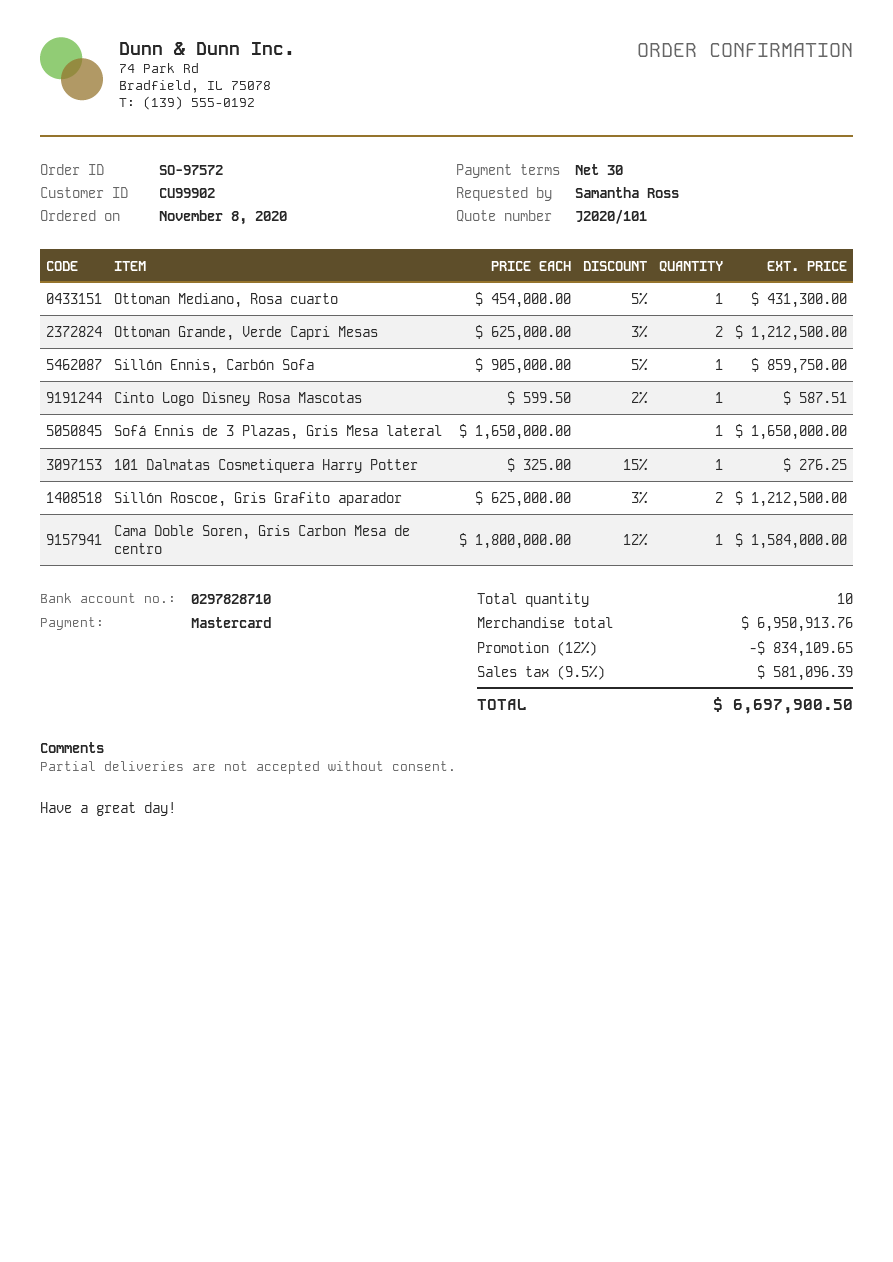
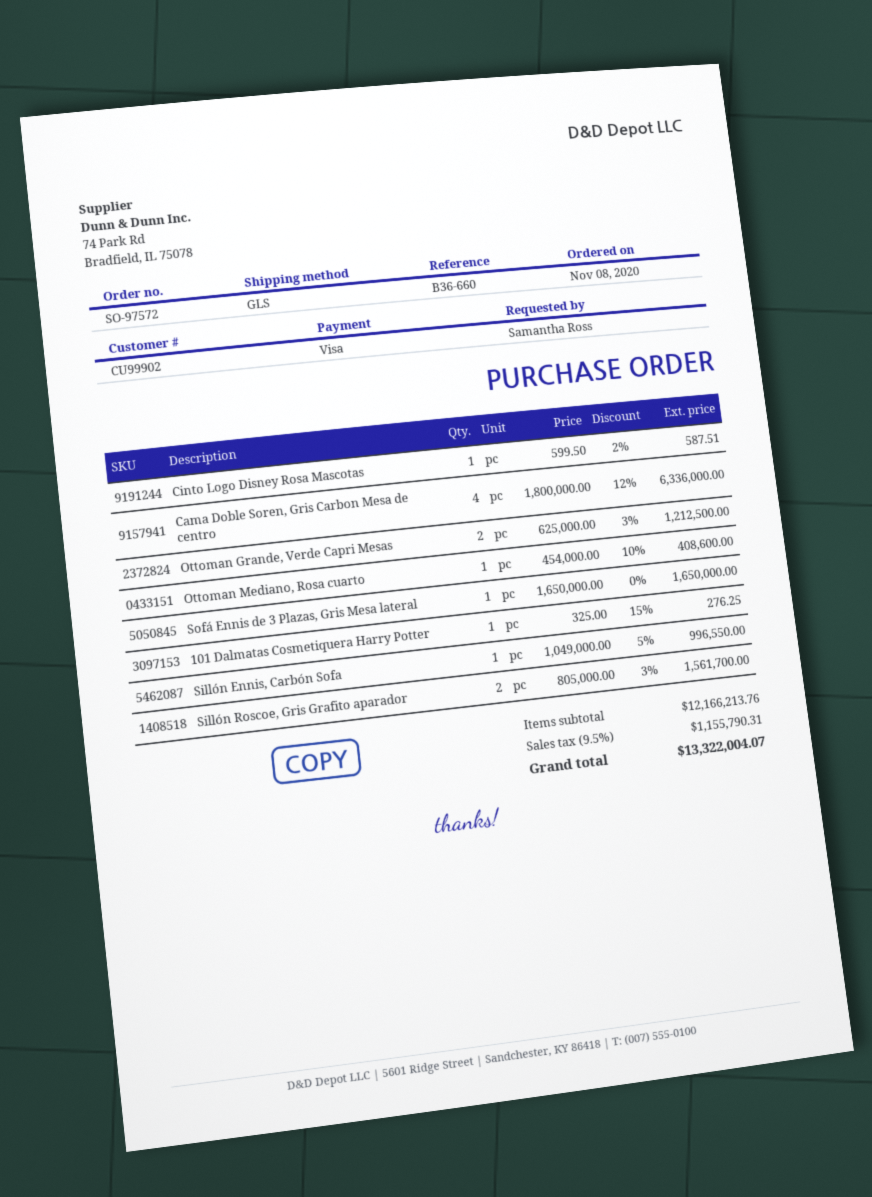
payment method: Mastercard -> Visa
Ottoman Mediano, Rosa cuarto: 1 x 454000.00 - 5% = 431300.00 -> 1 x 454000.00 - 10% = 408600.00
Sillón Ennis, Carbón Sofa: 1 x 905000.00 - 5% = 859750.00 -> 1 x 1049000.00 - 5% = 996550.00
Sillón Roscoe, Gris Grafito aparador: 2 x 625000.00 - 3% = 1212500.00 -> 2 x 805000.00 - 3% = 1561700.00
Cama Doble Soren, Gris Carbon Mesa de centro: 1 x 1800000.00 - 12% = 1584000.00 -> 4 x 1800000.00 - 12% = 6336000.00
subtotal: 6950913.76 -> 12166213.76
discount: 12% = 834109.65 -> none
tax: 9.5% = 581096.39 -> 9.5% = 1155790.31
total: 6697900.50 -> 13322004.07

